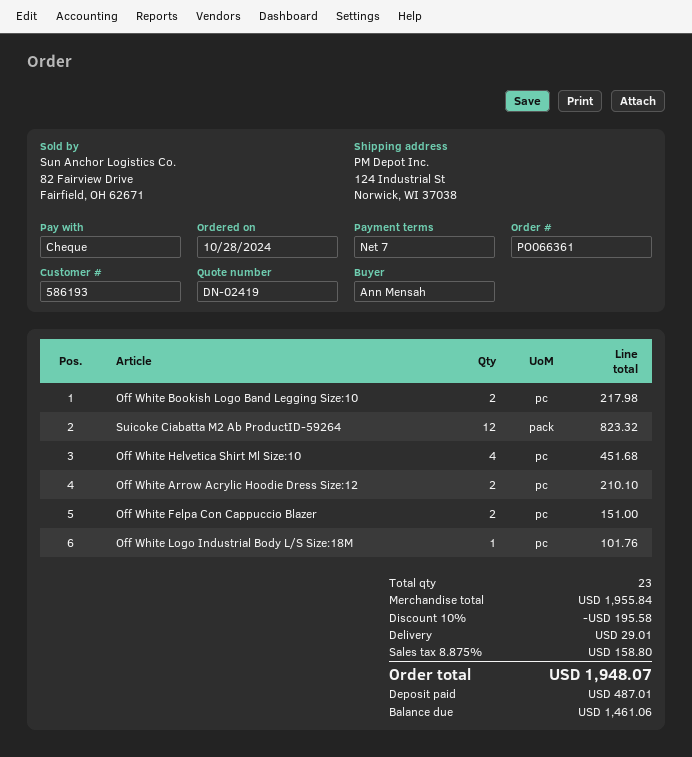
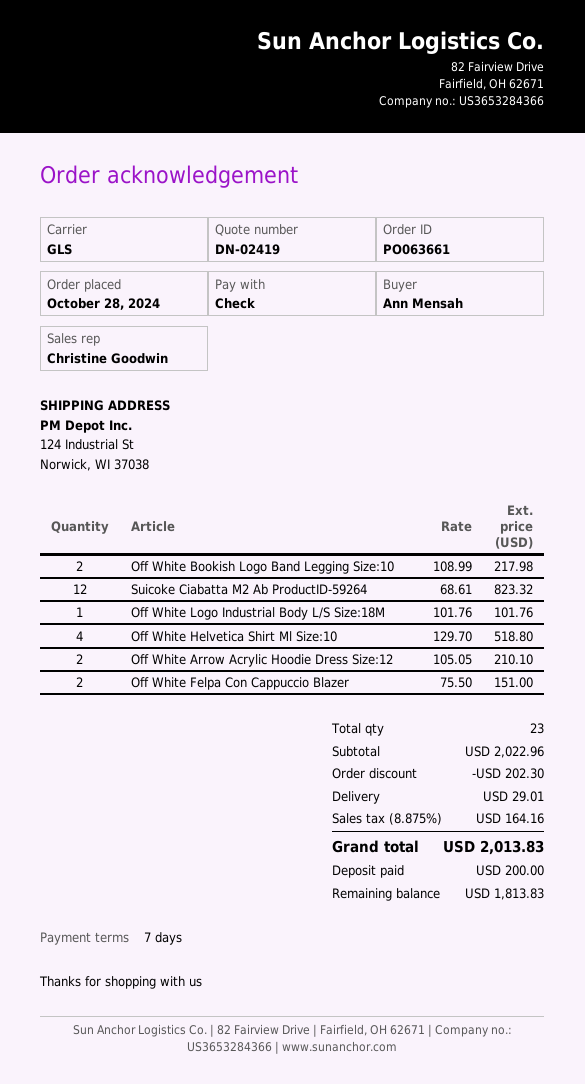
order number: PO066361 -> PO063661
Off White Helvetica Shirt Ml Size:10: 4 for 451.68 -> 4 for 518.80
subtotal: 1955.84 -> 2022.96
discount: 195.58 -> 202.30
tax: 8.875% = 158.80 -> 8.875% = 164.16
total: 1948.07 -> 2013.83
deposit: 487.01 -> 200.00
balance: 1461.06 -> 1813.83

